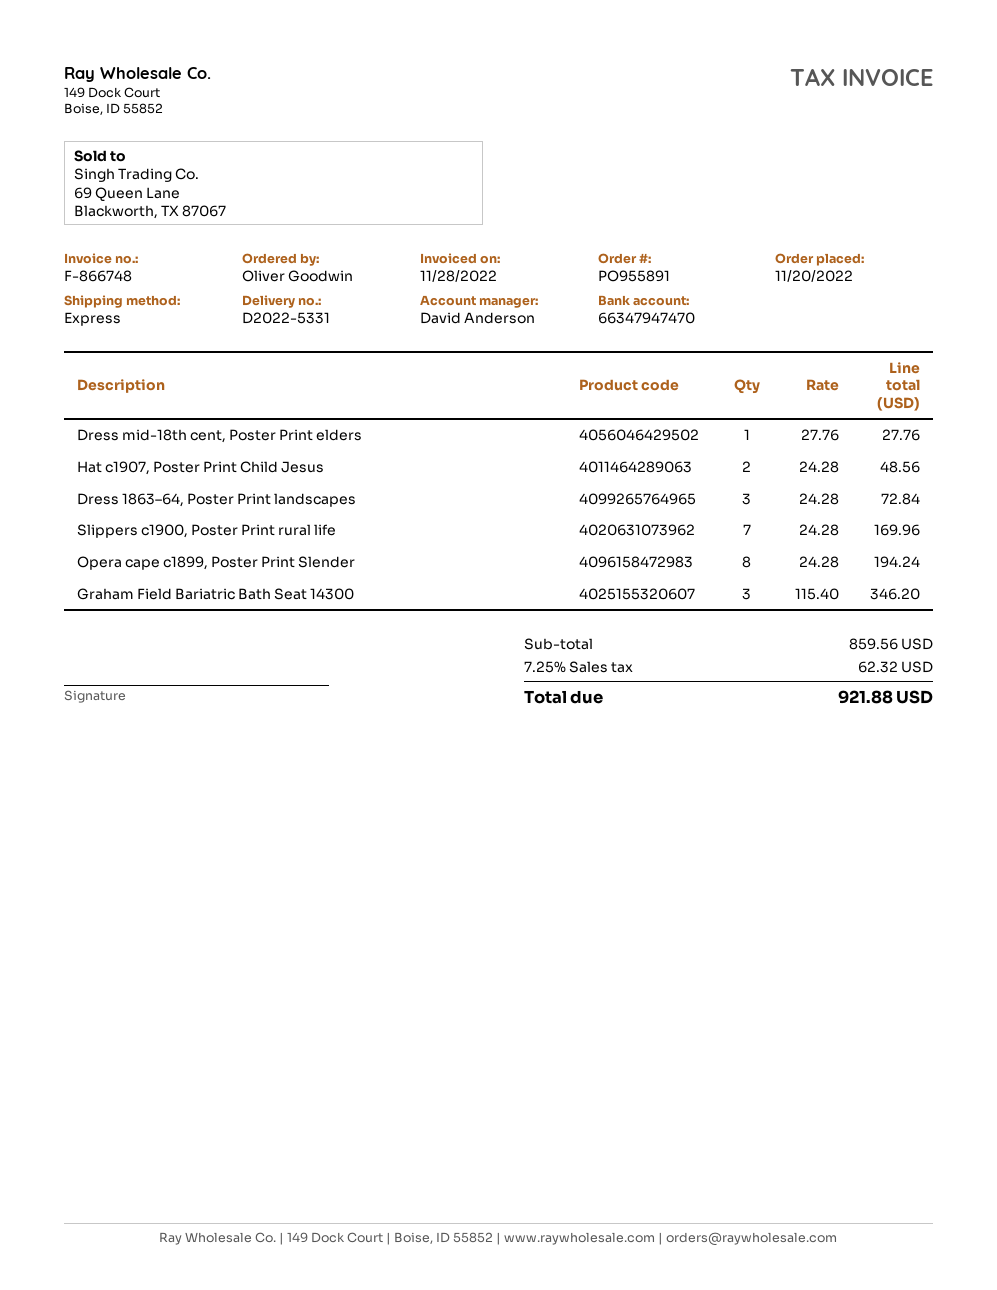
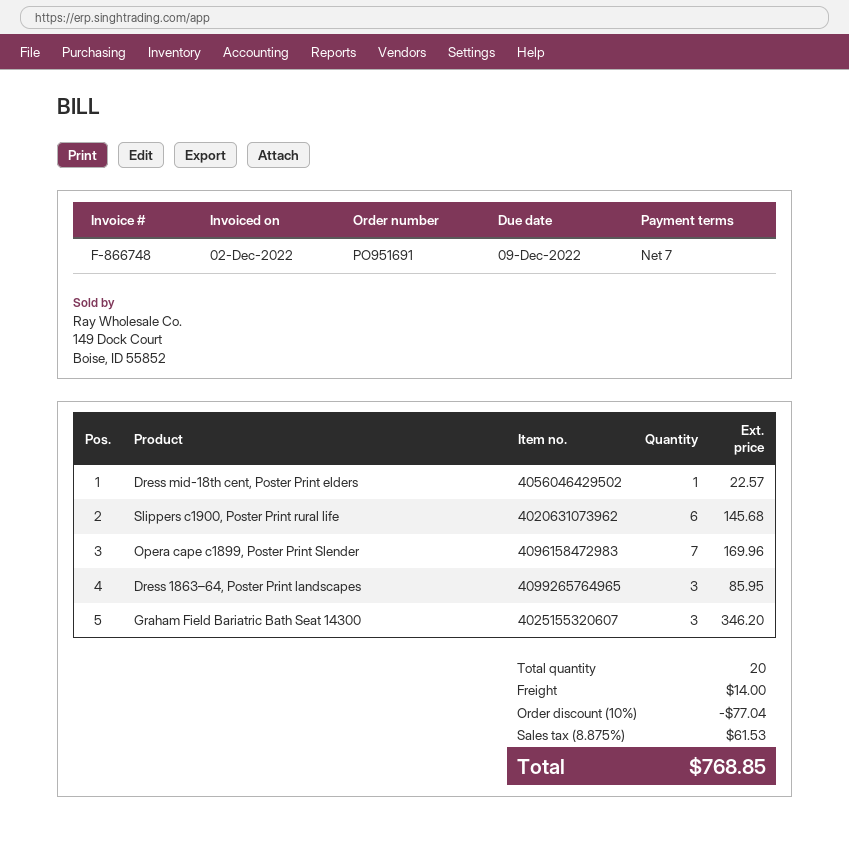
order number: PO955891 -> PO951691
invoice date: 2022-11-28 -> 2022-12-02
Dress mid-18th cent, Poster Print elders: 1 for 27.76 -> 1 for 22.57
Hat c1907, Poster Print Child Jesus: 2 for 48.56 -> none
Dress 1863–64, Poster Print landscapes: 3 for 72.84 -> 3 for 85.95
Slippers c1900, Poster Print rural life: 7 for 169.96 -> 6 for 145.68
Opera cape c1899, Poster Print Slender: 8 for 194.24 -> 7 for 169.96
discount: none -> 10% = 77.04
shipping: none -> 14.00
tax: 7.25% = 62.32 -> 8.875% = 61.53
total: 921.88 -> 768.85

